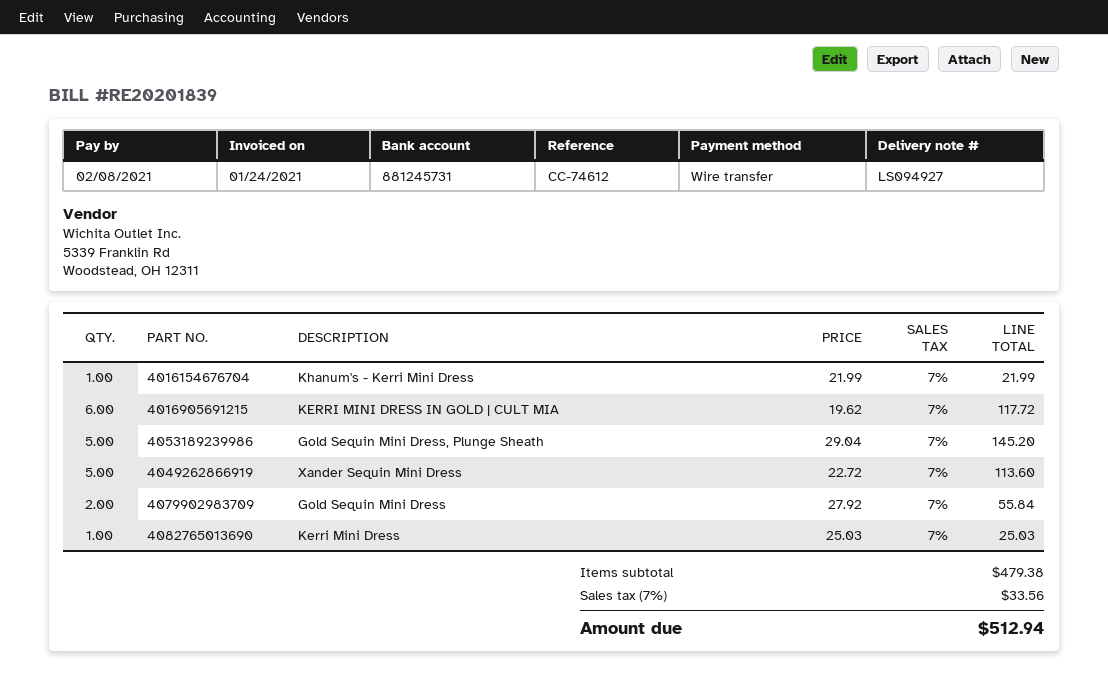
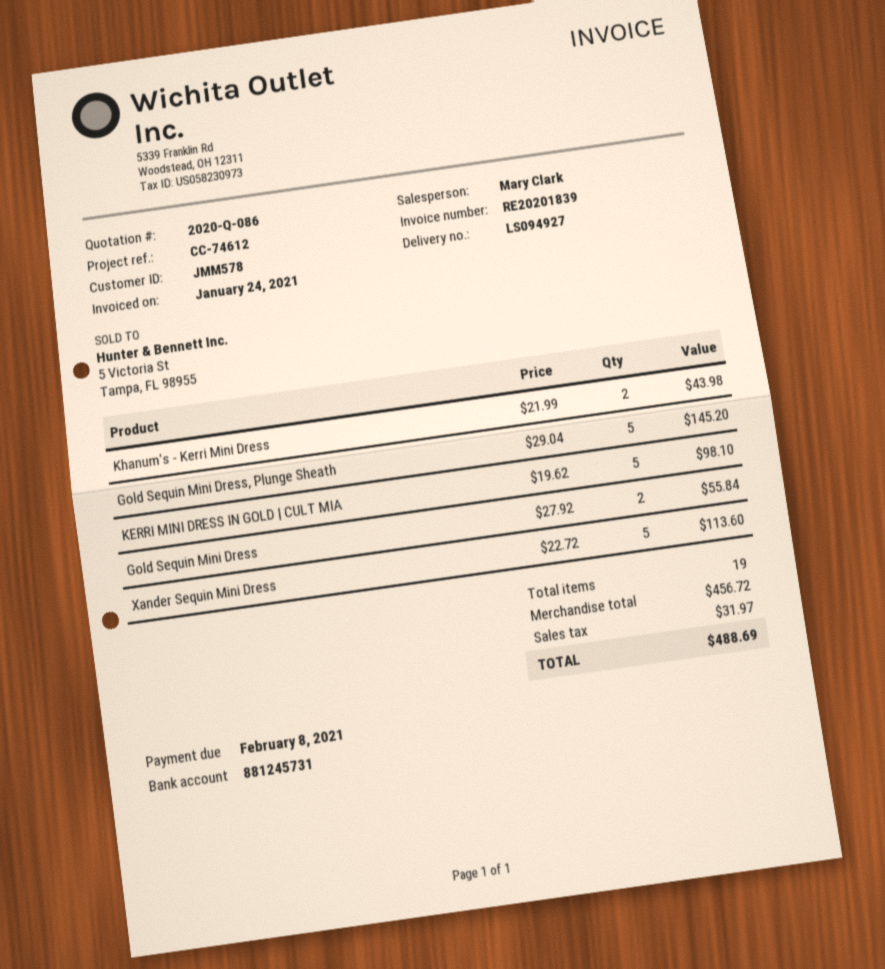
Khanum's - Kerri Mini Dress: 1 x 21.99 = 21.99 -> 2 x 21.99 = 43.98
KERRI MINI DRESS IN GOLD | CULT MIA: 6 x 19.62 = 117.72 -> 5 x 19.62 = 98.10
Kerri Mini Dress: 1 x 25.03 = 25.03 -> none
subtotal: 479.38 -> 456.72
tax: 33.56 -> 31.97
total: 512.94 -> 488.69

